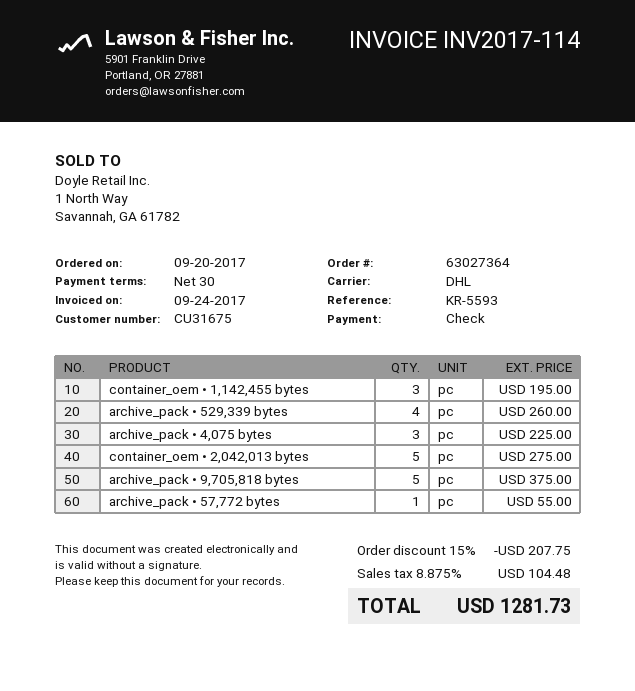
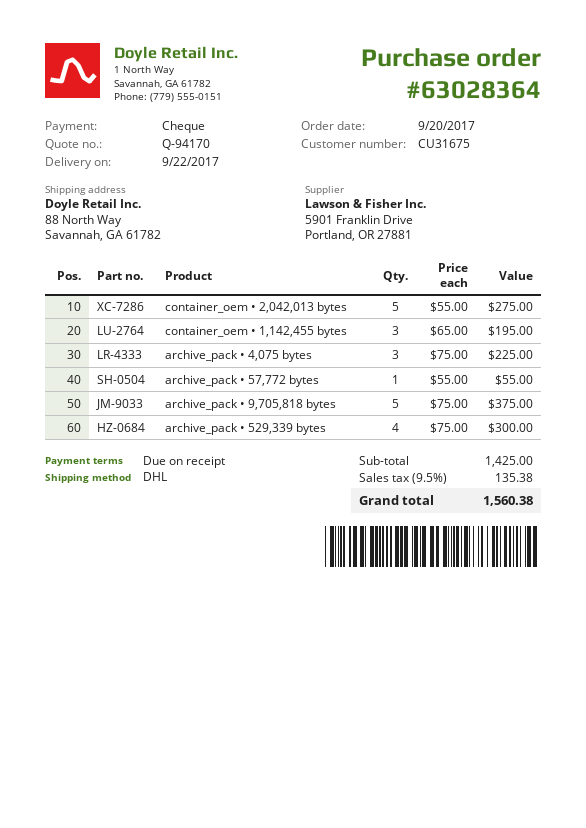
order number: 63027364 -> 63028364
payment terms: 30 days -> on receipt
archive_pack • 529,339 bytes: 4 for 260.00 -> 4 for 300.00
discount: 15% = 207.75 -> none
tax: 8.875% = 104.48 -> 9.5% = 135.38
total: 1281.73 -> 1560.38

